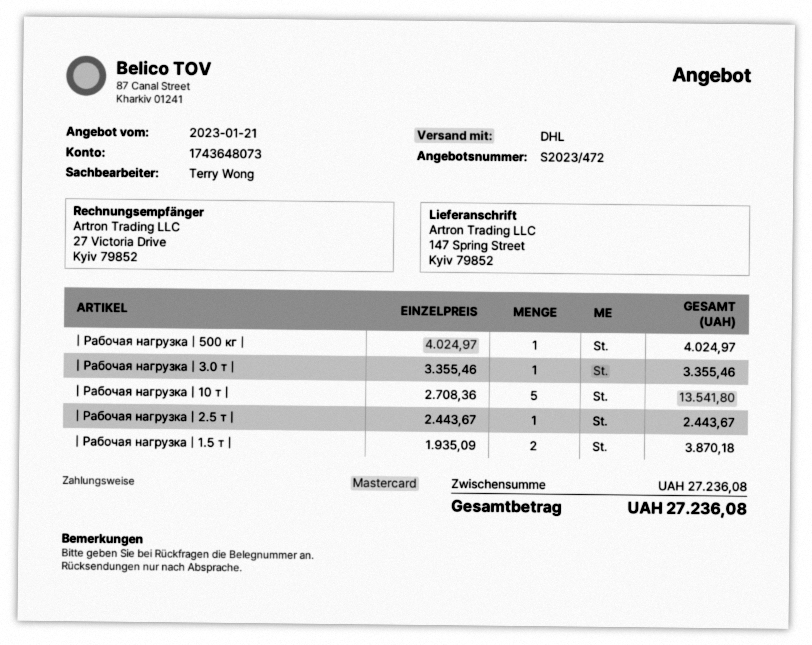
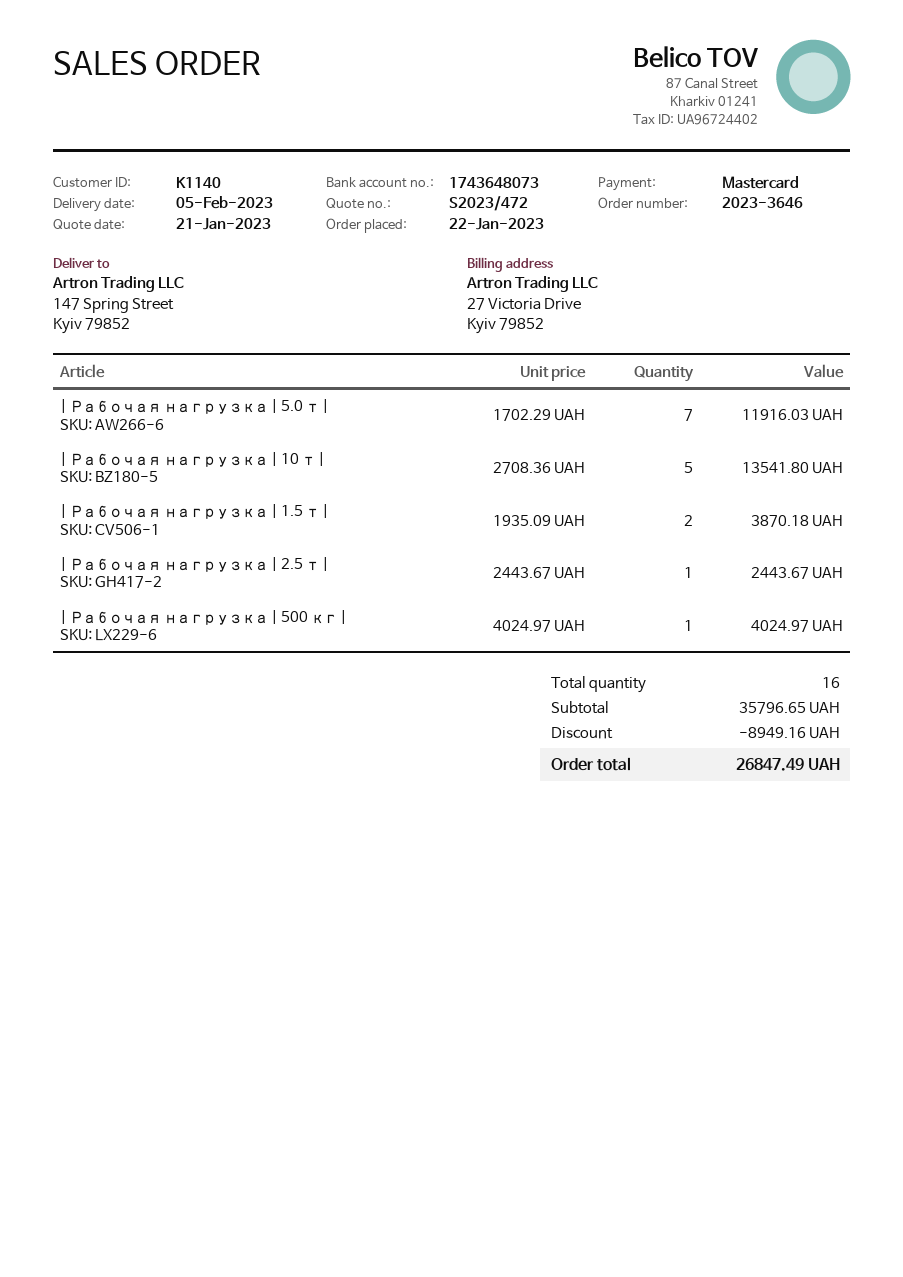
| Рабочая нагрузка | 3.0 т |: 1 x 3355.46 = 3355.46 -> none
| Рабочая нагрузка | 5.0 т |: none -> 7 x 1702.29 = 11916.03
subtotal: 27236.08 -> 35796.65
discount: none -> 8949.16
total: 27236.08 -> 26847.49

